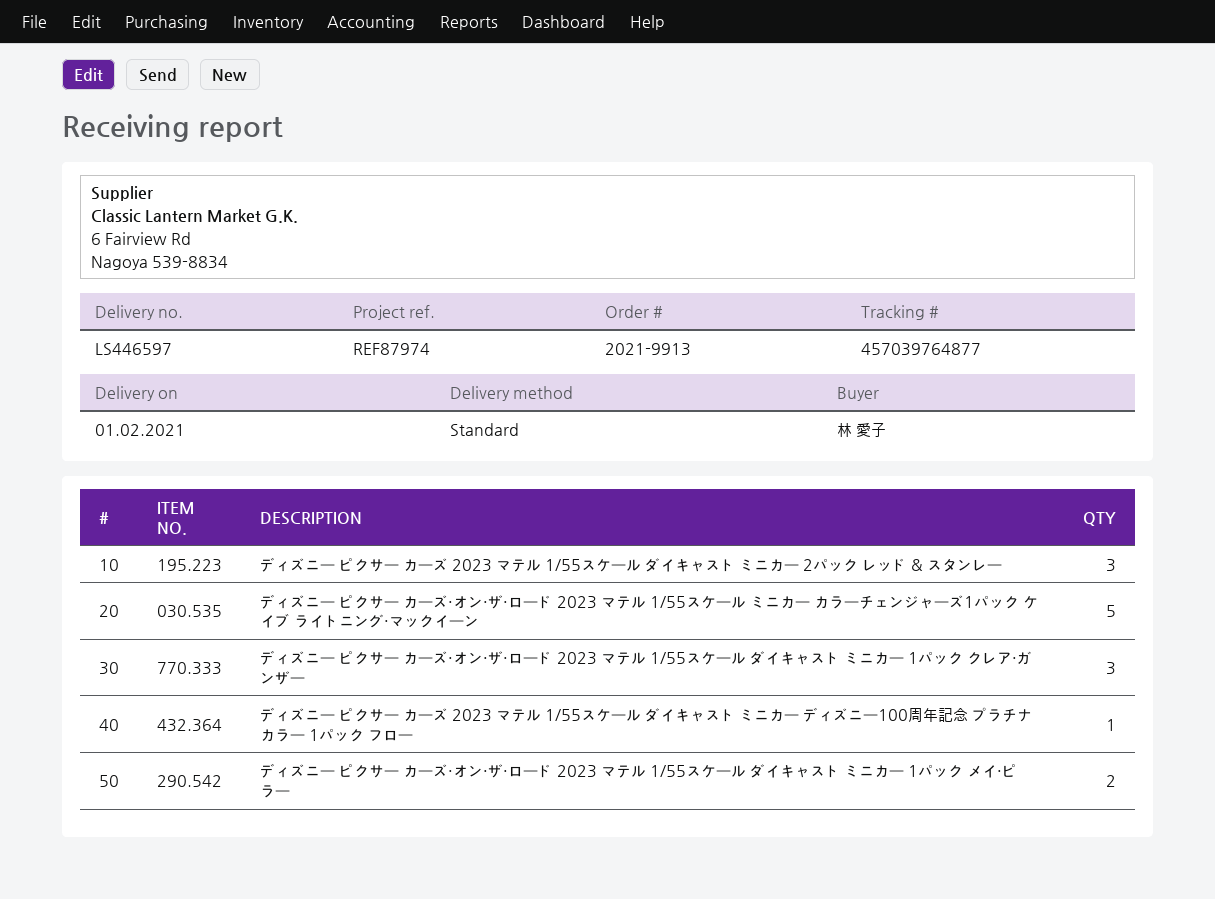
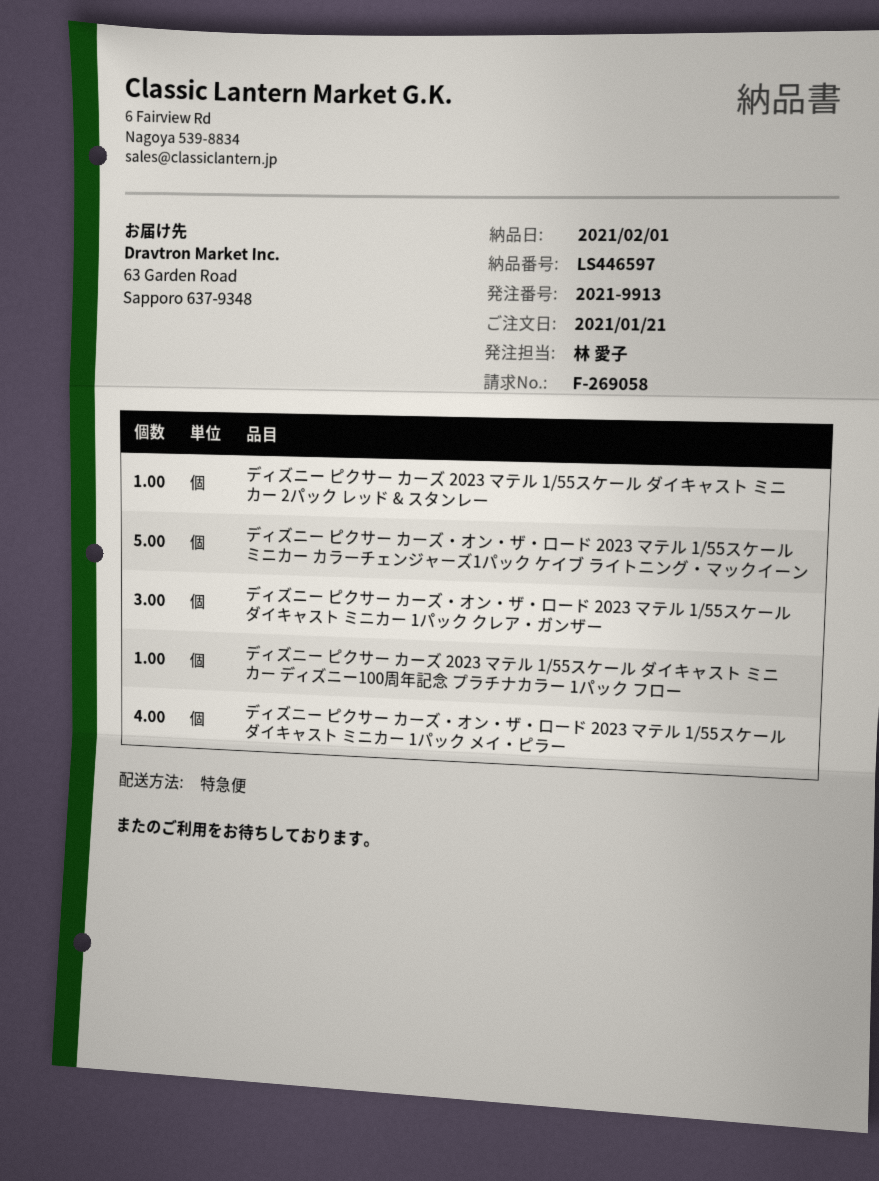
shipping method: standard -> express
ディズニー ピクサー カーズ 2023 マテル 1/55スケール ダイキャスト ミニカー 2パック レッド & スタンレー: 3 -> 1
ディズニー ピクサー カーズ・オン・ザ・ロード 2023 マテル 1/55スケール ダイキャスト ミニカー 1パック メイ・ピラー: 2 -> 4

